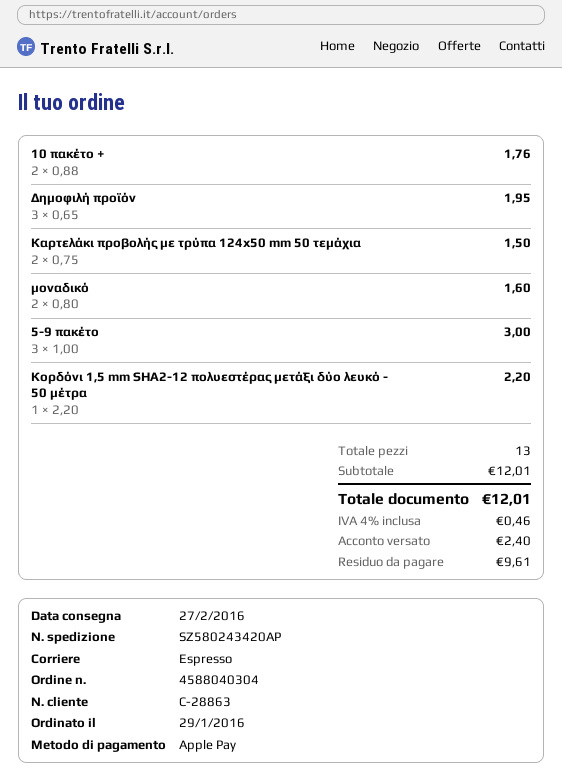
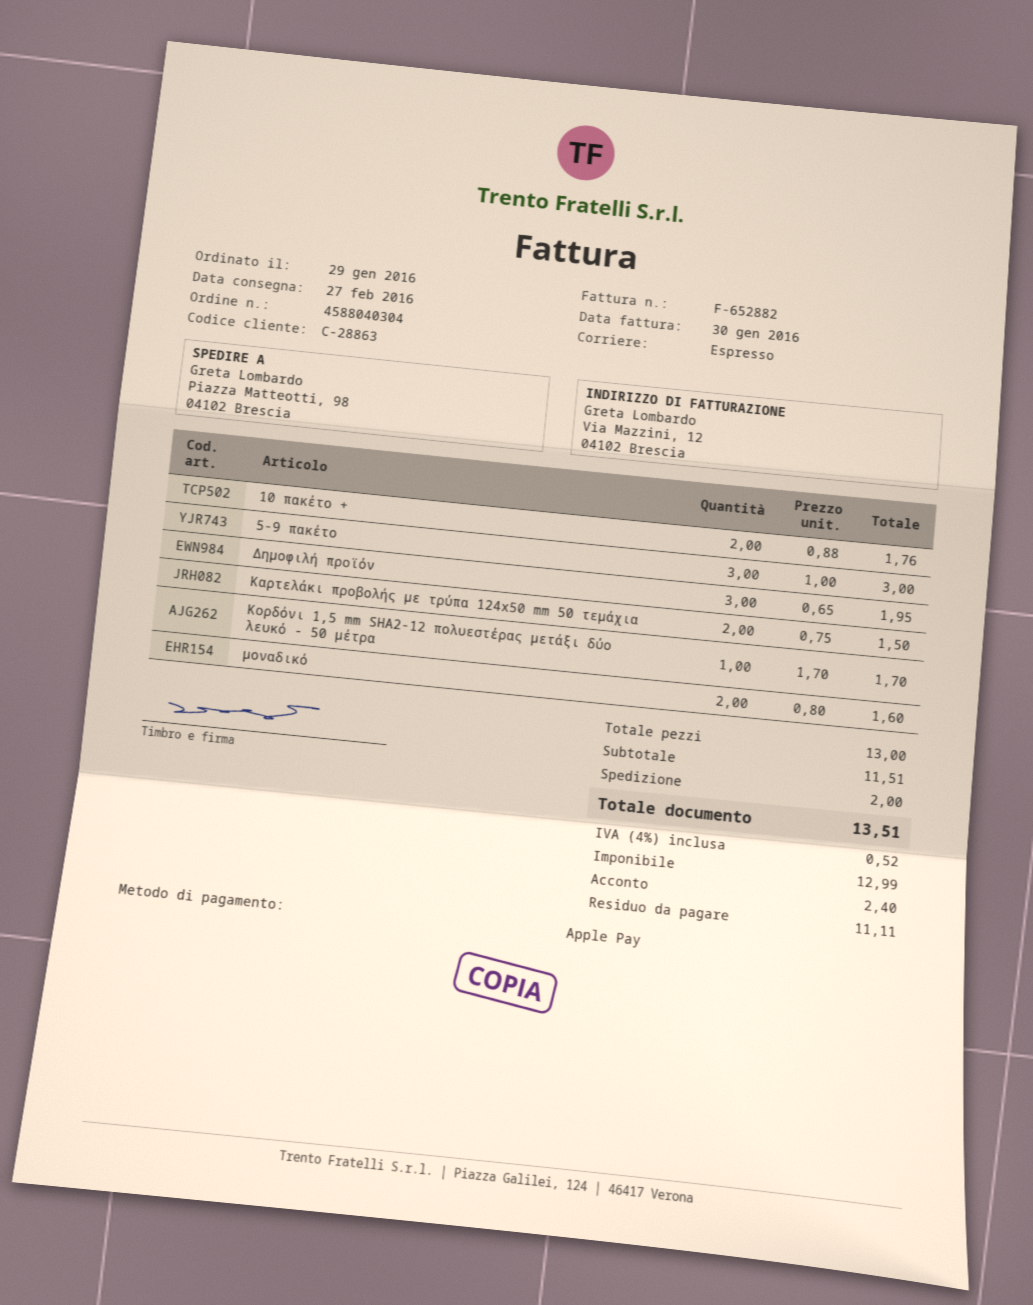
Κορδόνι 1,5 mm SHA2-12 πολυεστέρας μετάξι δύο λευκό - 50 μέτρα: 1 x 2.20 = 2.20 -> 1 x 1.70 = 1.70
subtotal: 12.01 -> 11.51
shipping: none -> 2.00
tax: 4% = 0.46 -> 4% = 0.52
total: 12.01 -> 13.51
balance: 9.61 -> 11.11

